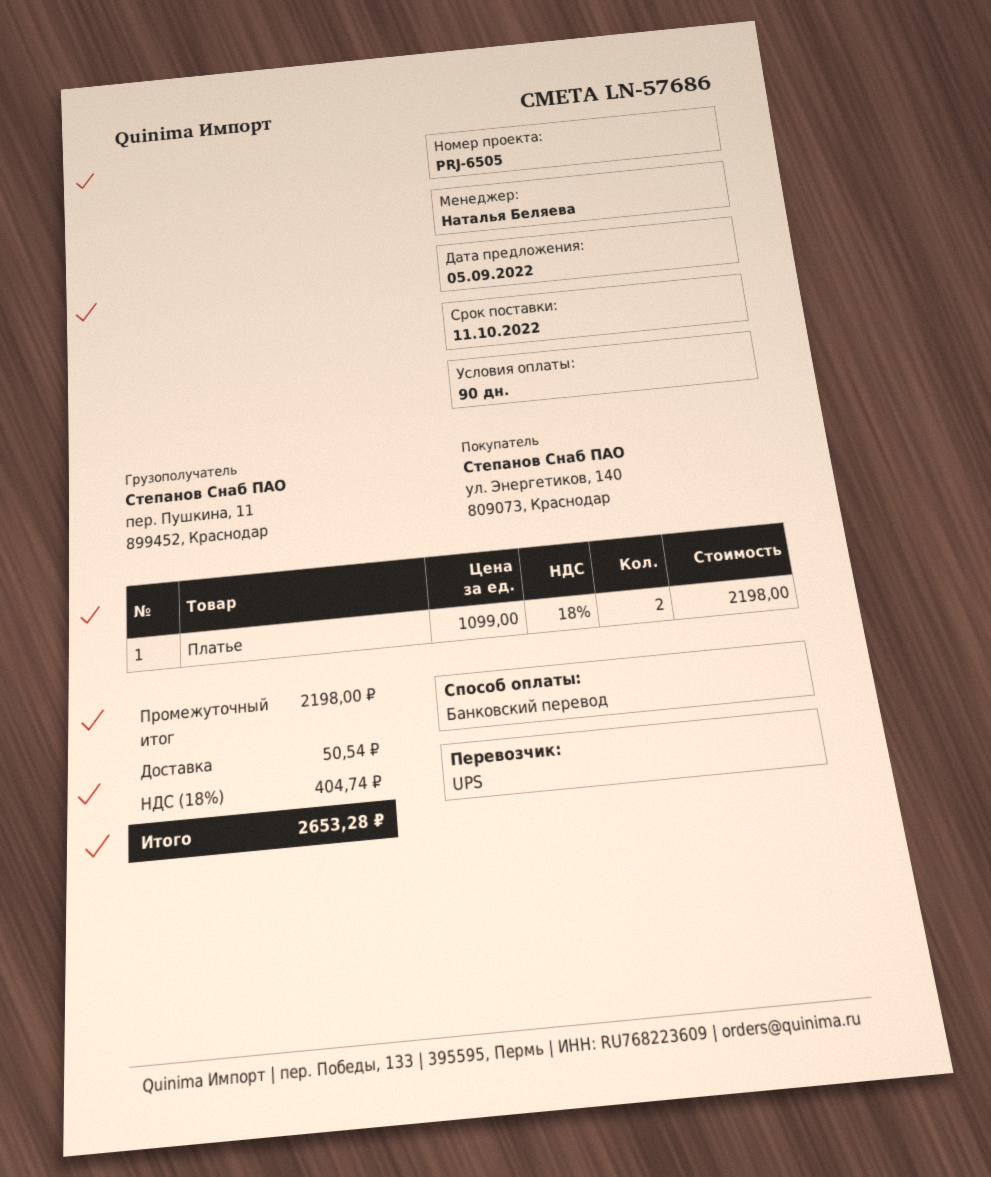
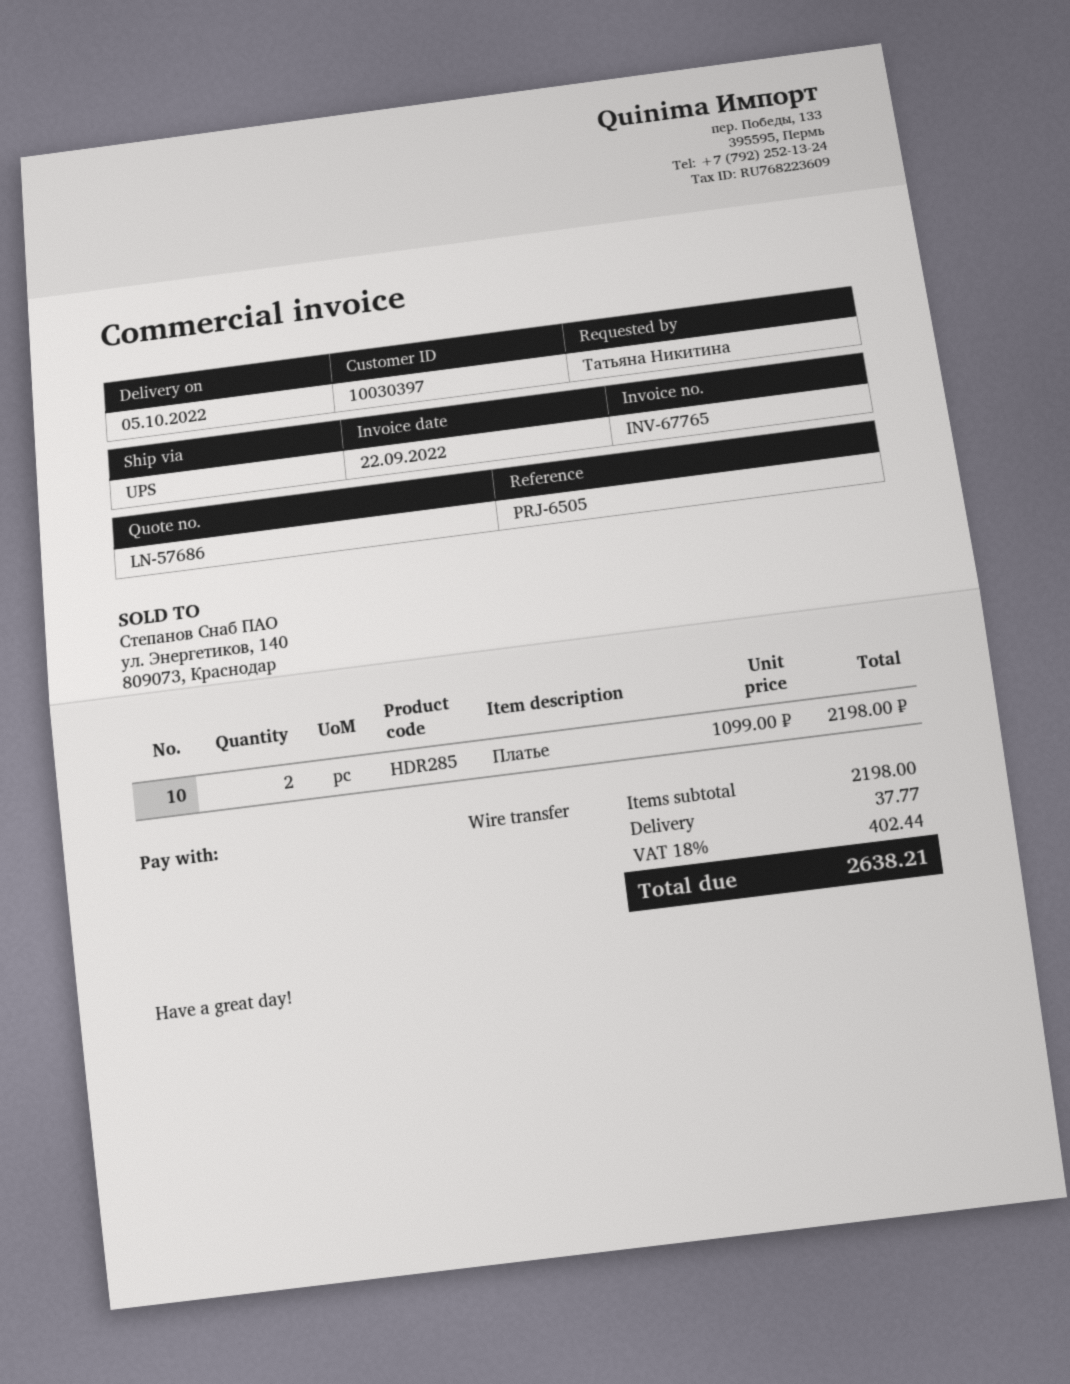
delivery date: 2022-10-11 -> 2022-10-05
shipping: 50.54 -> 37.77
tax: 18% = 404.74 -> 18% = 402.44
total: 2653.28 -> 2638.21

